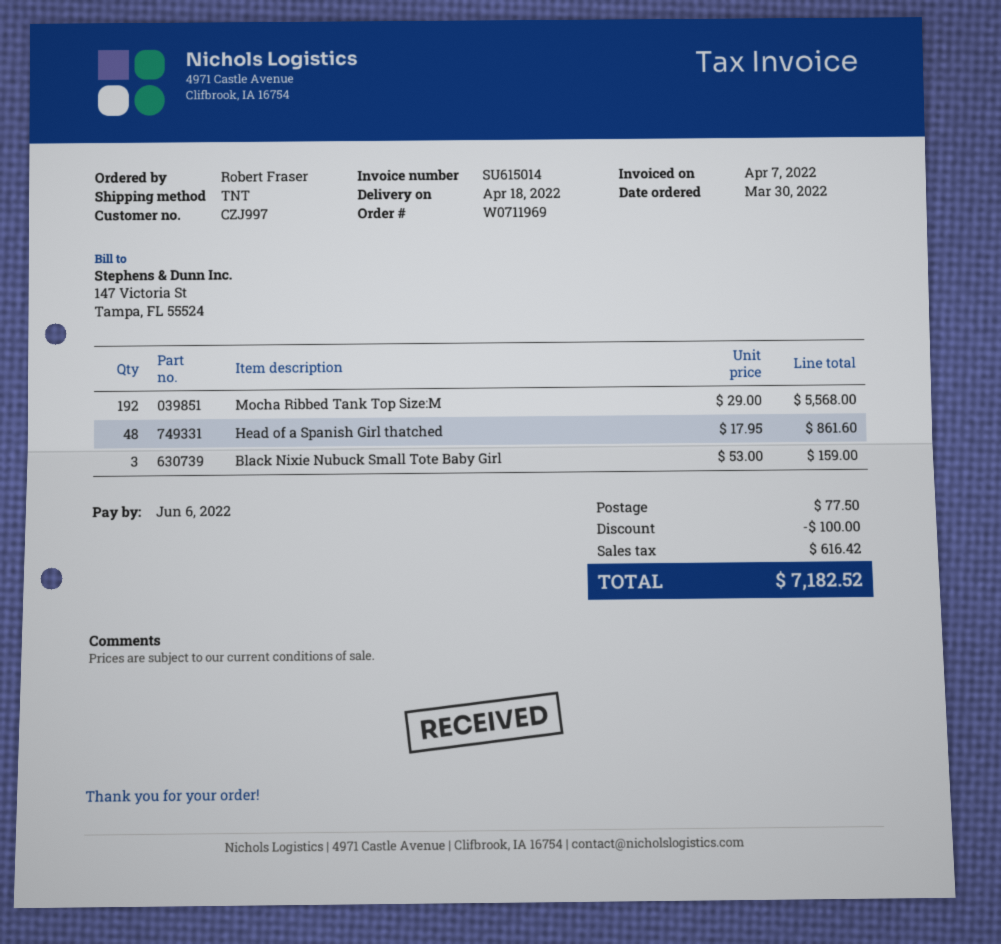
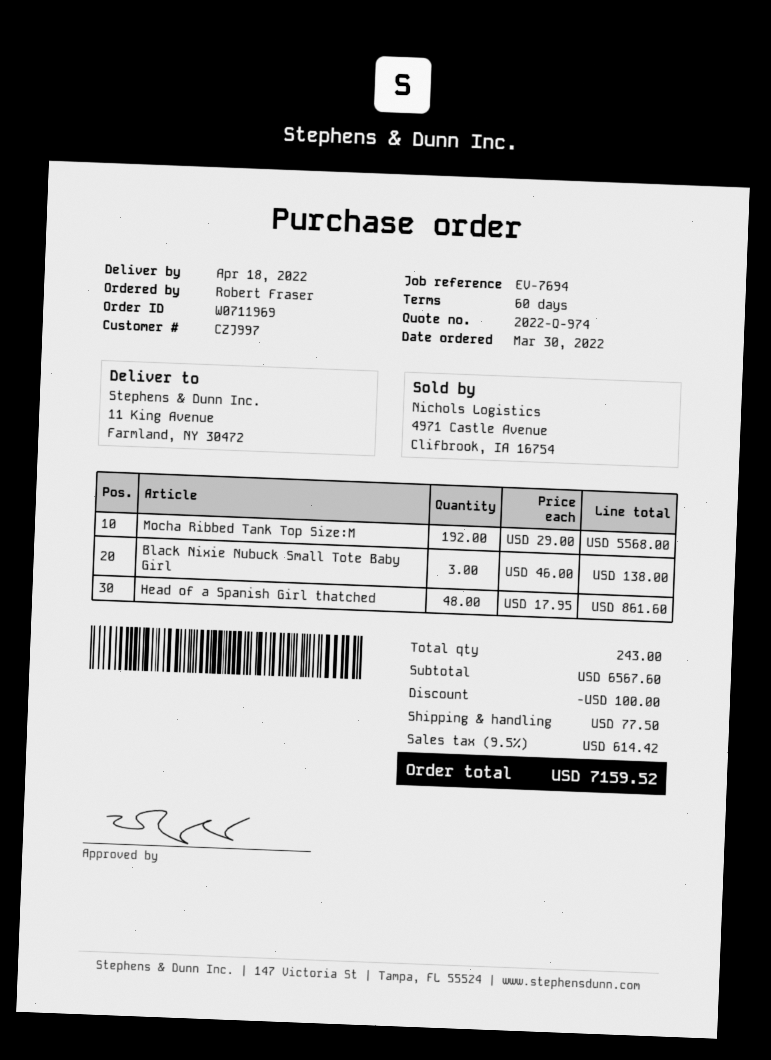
Black Nixie Nubuck Small Tote Baby Girl: 3 x 53.00 = 159.00 -> 3 x 46.00 = 138.00
tax: 616.42 -> 614.42
total: 7182.52 -> 7159.52

